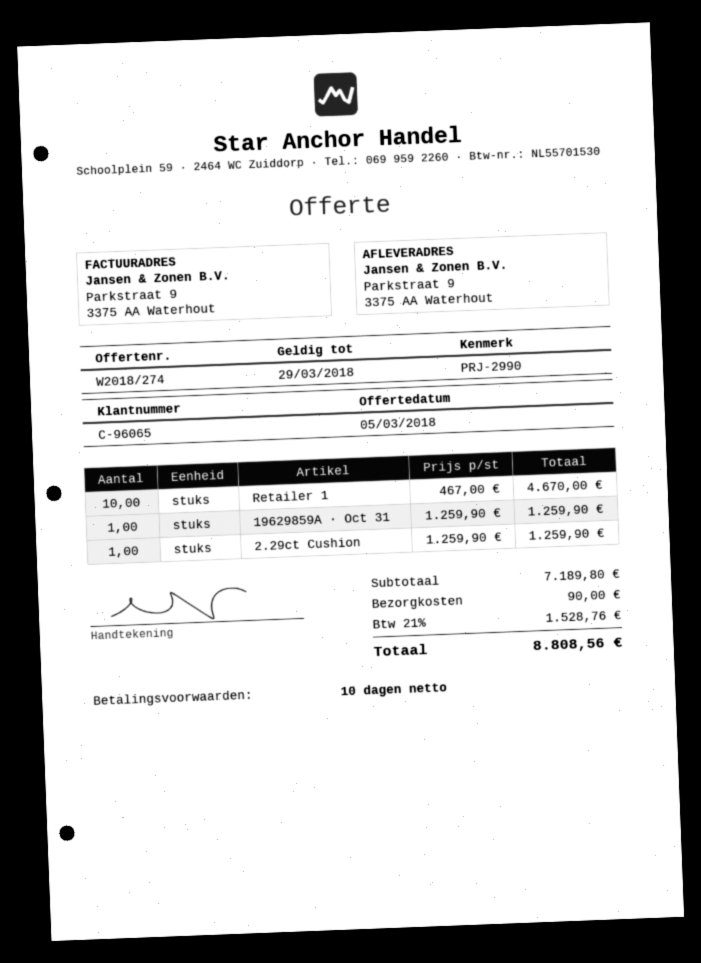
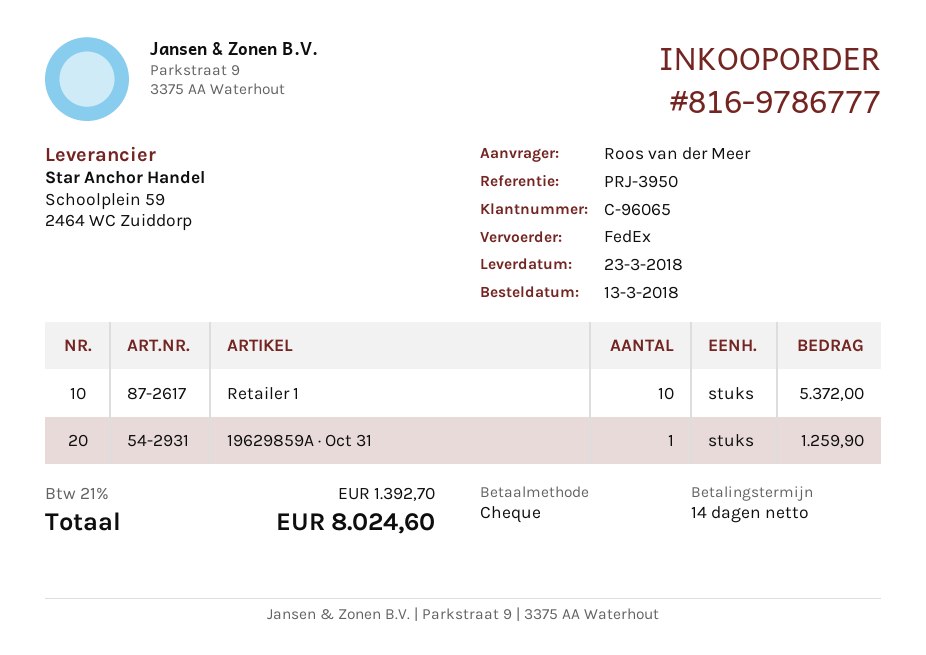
payment terms: 10 days -> 14 days
reference: PRJ-2990 -> PRJ-3950
Retailer 1: 10 for 4670.00 -> 10 for 5372.00
2.29ct Cushion: 1 for 1259.90 -> none
shipping: 90.00 -> none
tax: 21% = 1528.76 -> 21% = 1392.70
total: 8808.56 -> 8024.60

